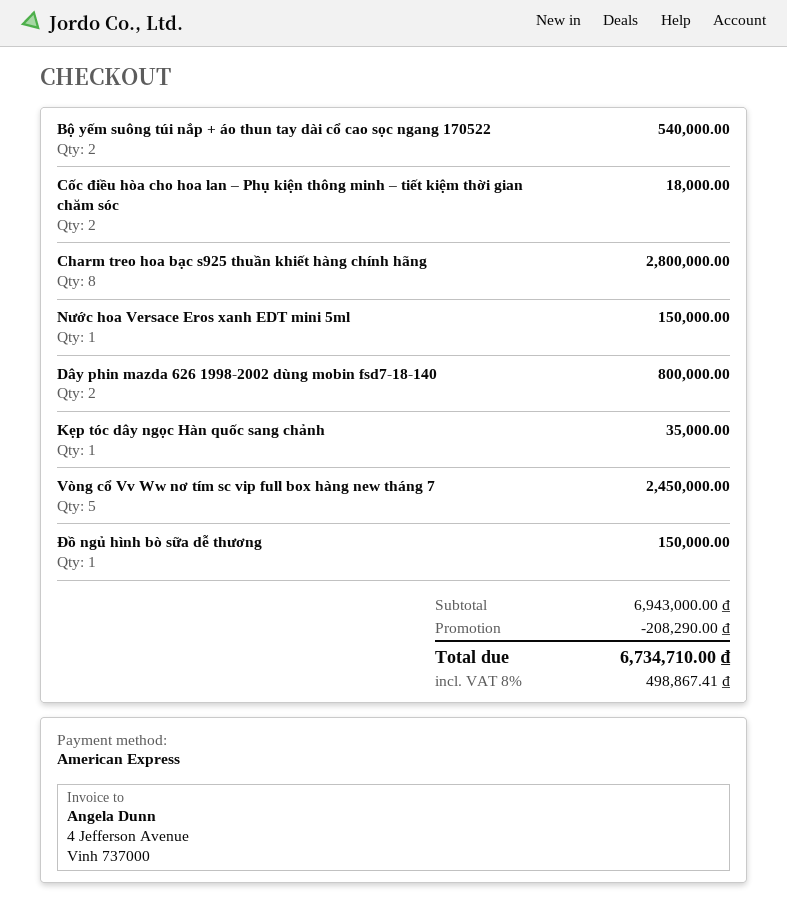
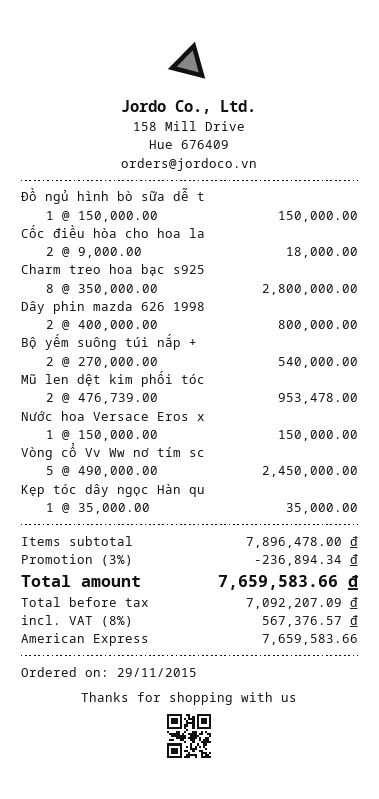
Mũ len dệt kim phối tóc: none -> 2 for 953478.00
subtotal: 6943000.00 -> 7896478.00
discount: 208290.00 -> 236894.34
tax: 8% = 498867.41 -> 8% = 567376.57
total: 6734710.00 -> 7659583.66

